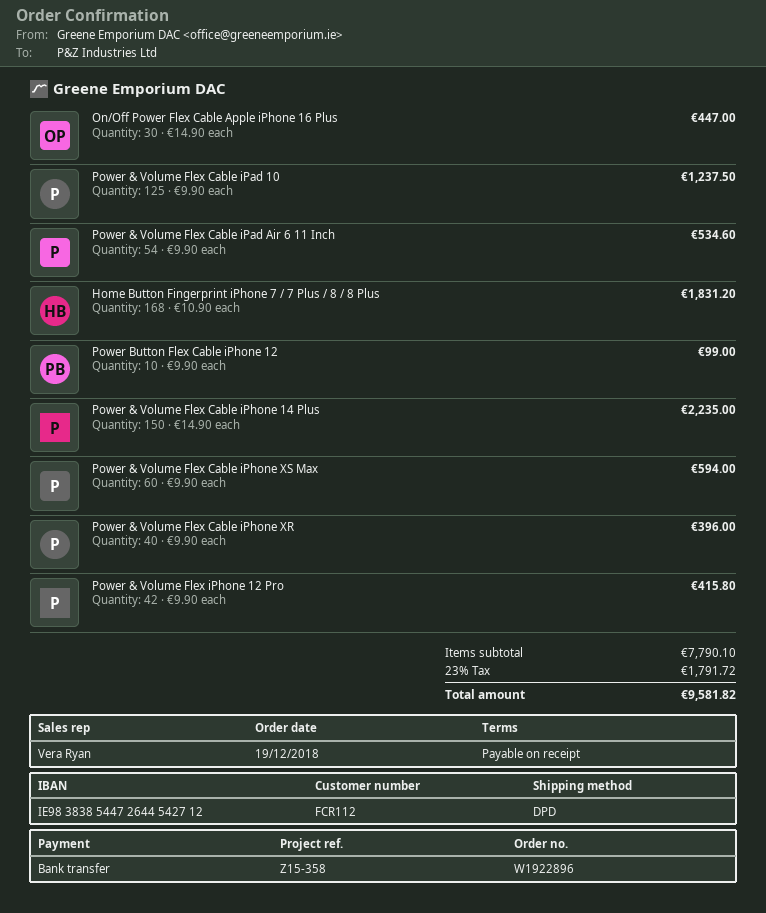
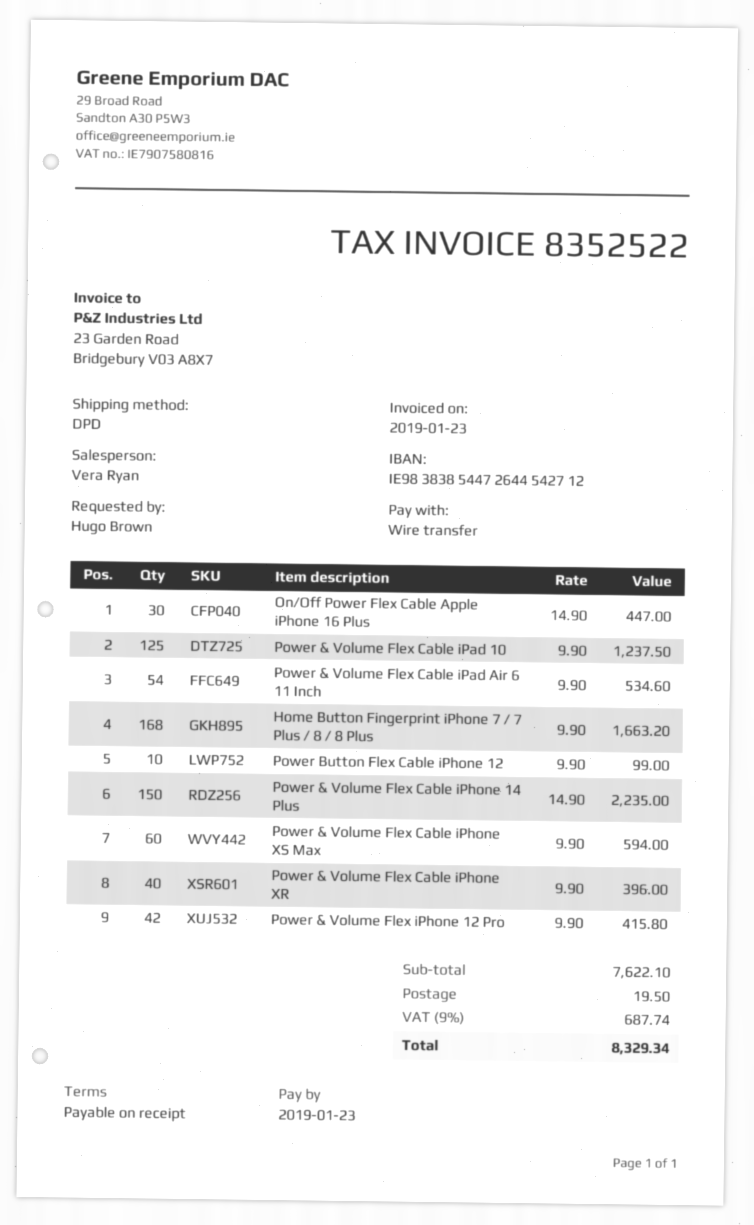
Home Button Fingerprint iPhone 7 / 7 Plus / 8 / 8 Plus: 168 x 10.90 = 1831.20 -> 168 x 9.90 = 1663.20
subtotal: 7790.10 -> 7622.10
shipping: none -> 19.50
tax: 23% = 1791.72 -> 9% = 687.74
total: 9581.82 -> 8329.34

